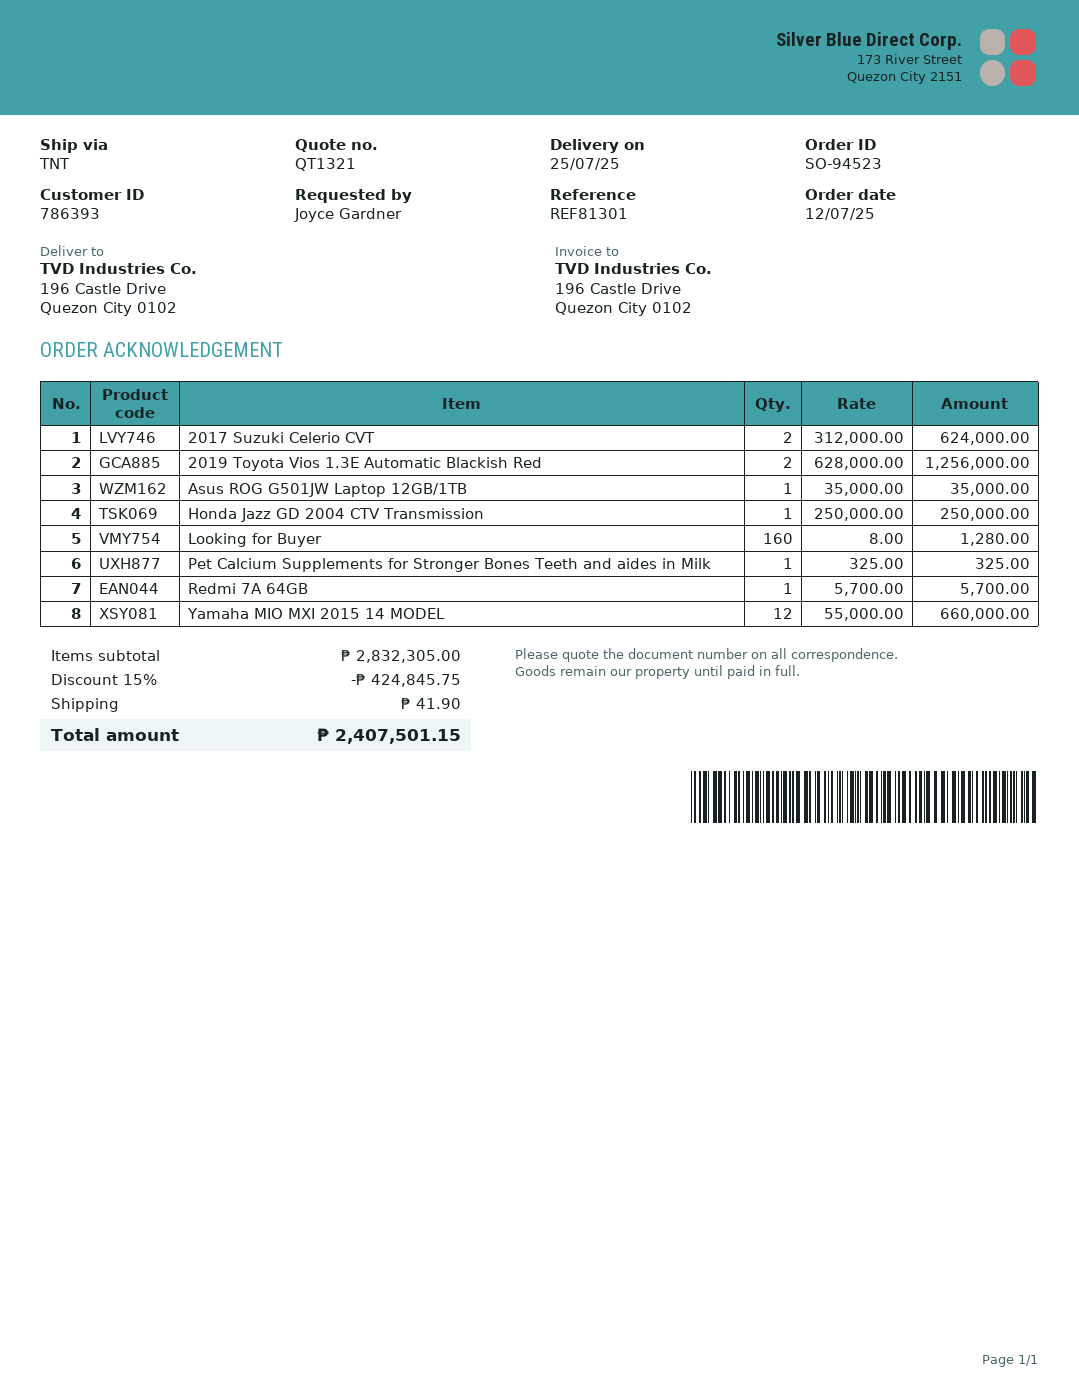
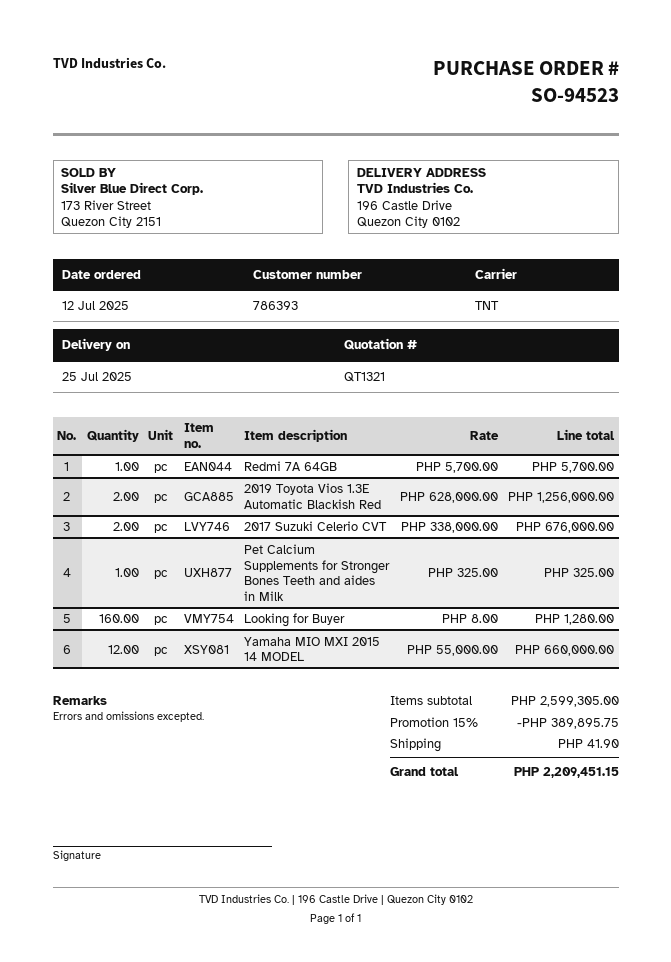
2017 Suzuki Celerio CVT: 2 x 312000.00 = 624000.00 -> 2 x 338000.00 = 676000.00
Asus ROG G501JW Laptop 12GB/1TB: 1 x 35000.00 = 35000.00 -> none
Honda Jazz GD 2004 CTV Transmission: 1 x 250000.00 = 250000.00 -> none
subtotal: 2832305.00 -> 2599305.00
discount: 15% = 424845.75 -> 15% = 389895.75
total: 2407501.15 -> 2209451.15

